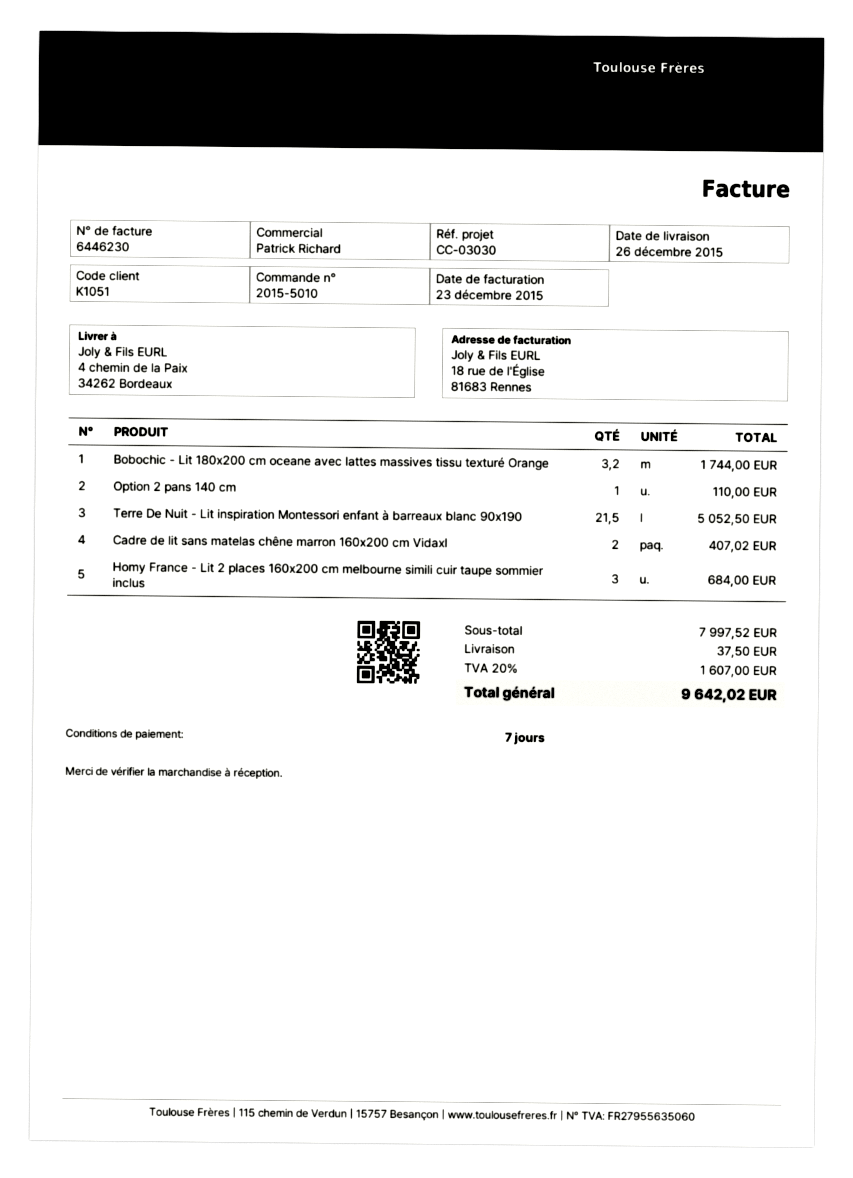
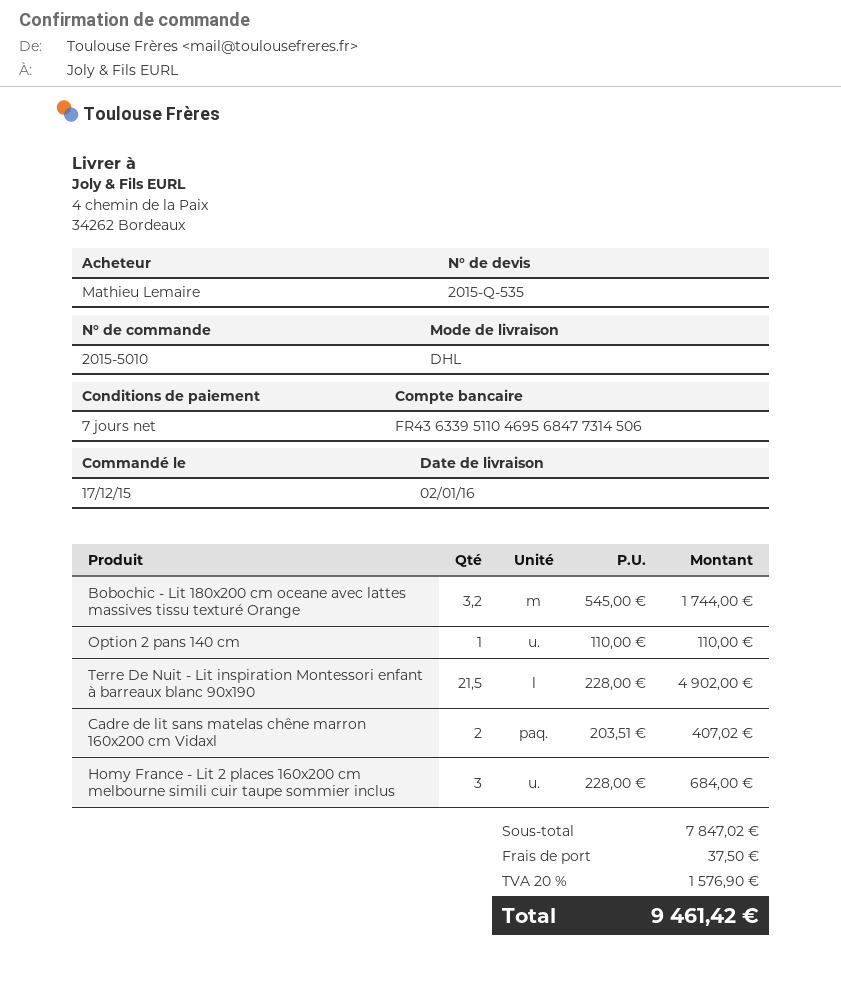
delivery date: 2015-12-26 -> 2016-01-02
Terre De Nuit - Lit inspiration Montessori enfant à barreaux blanc 90x190: 21.5 for 5052.50 -> 21.5 for 4902.00
subtotal: 7997.52 -> 7847.02
tax: 20% = 1607.00 -> 20% = 1576.90
total: 9642.02 -> 9461.42

